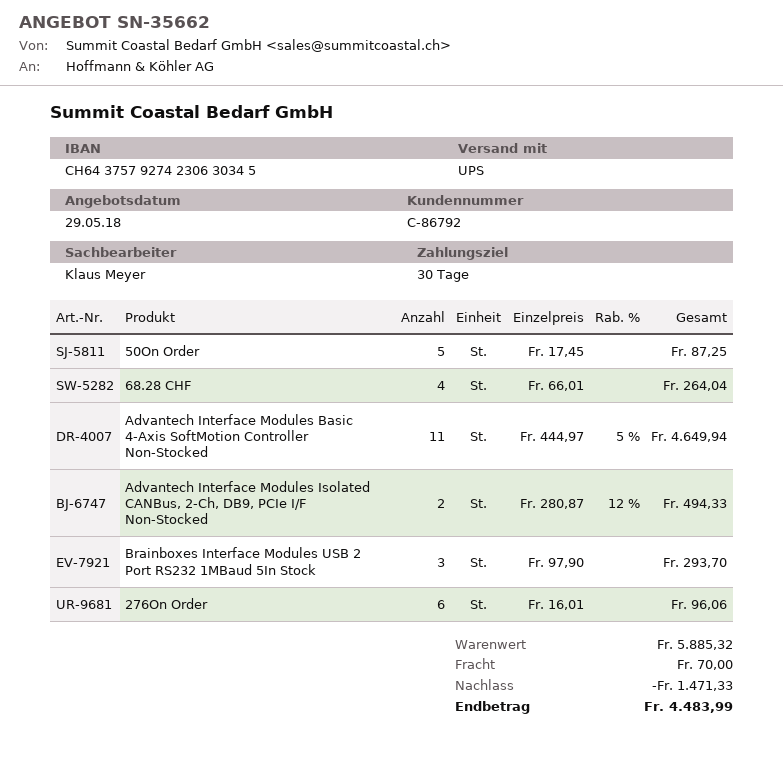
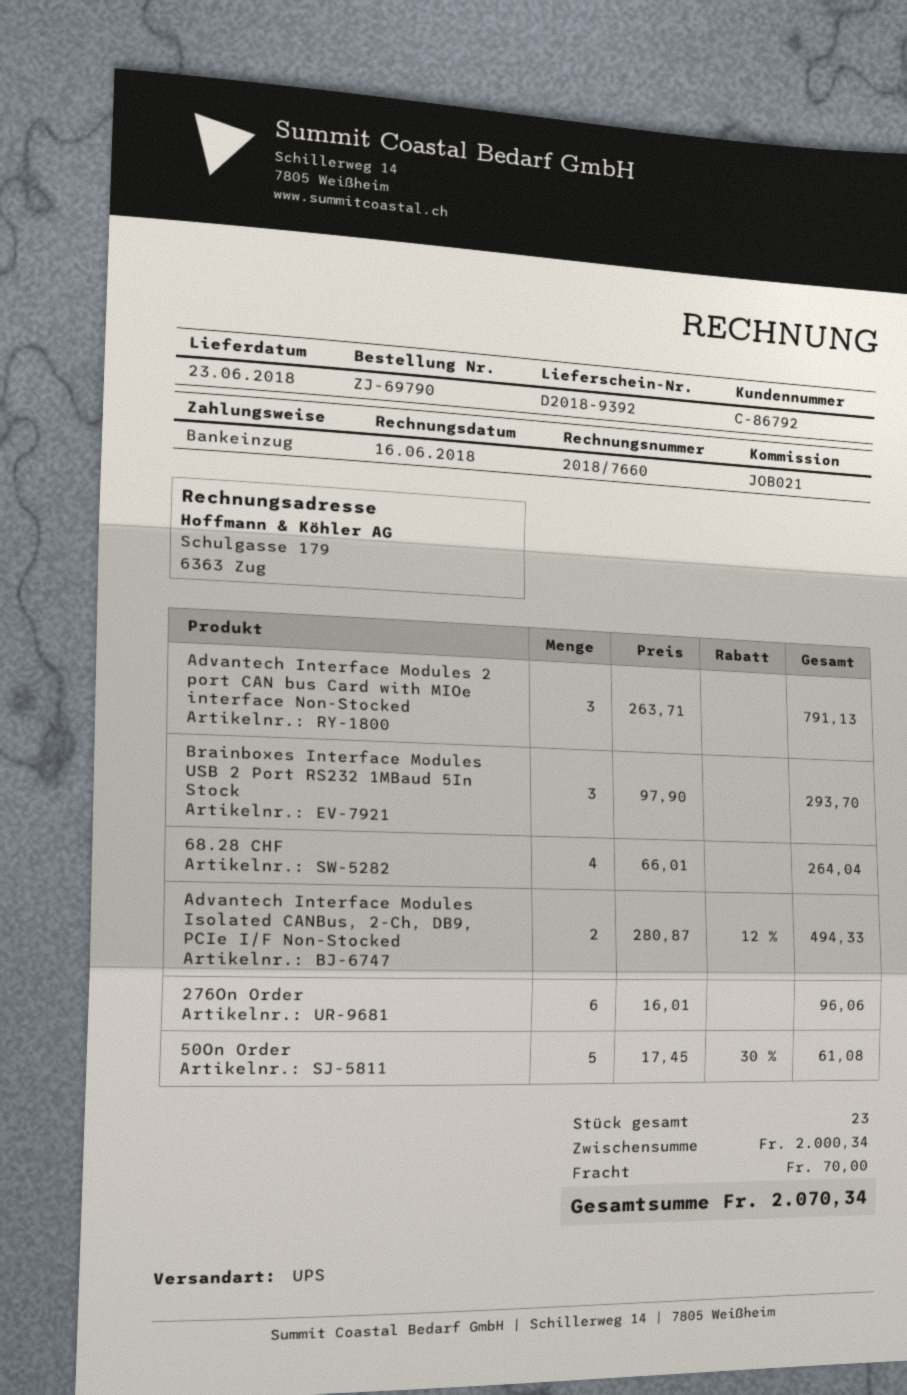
50On Order: 5 x 17.45 = 87.25 -> 5 x 17.45 - 30% = 61.08
Advantech Interface Modules Basic 4-Axis SoftMotion Controller Non-Stocked: 11 x 444.97 - 5% = 4649.94 -> none
Advantech Interface Modules 2 port CAN bus Card with MIOe interface Non-Stocked: none -> 3 x 263.71 = 791.13
subtotal: 5885.32 -> 2000.34
discount: 1471.33 -> none
total: 4483.99 -> 2070.34

